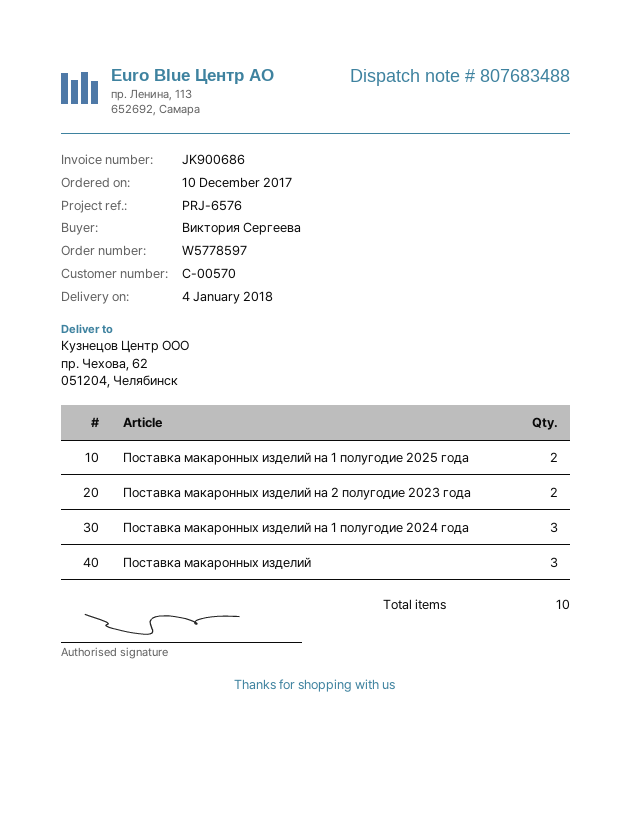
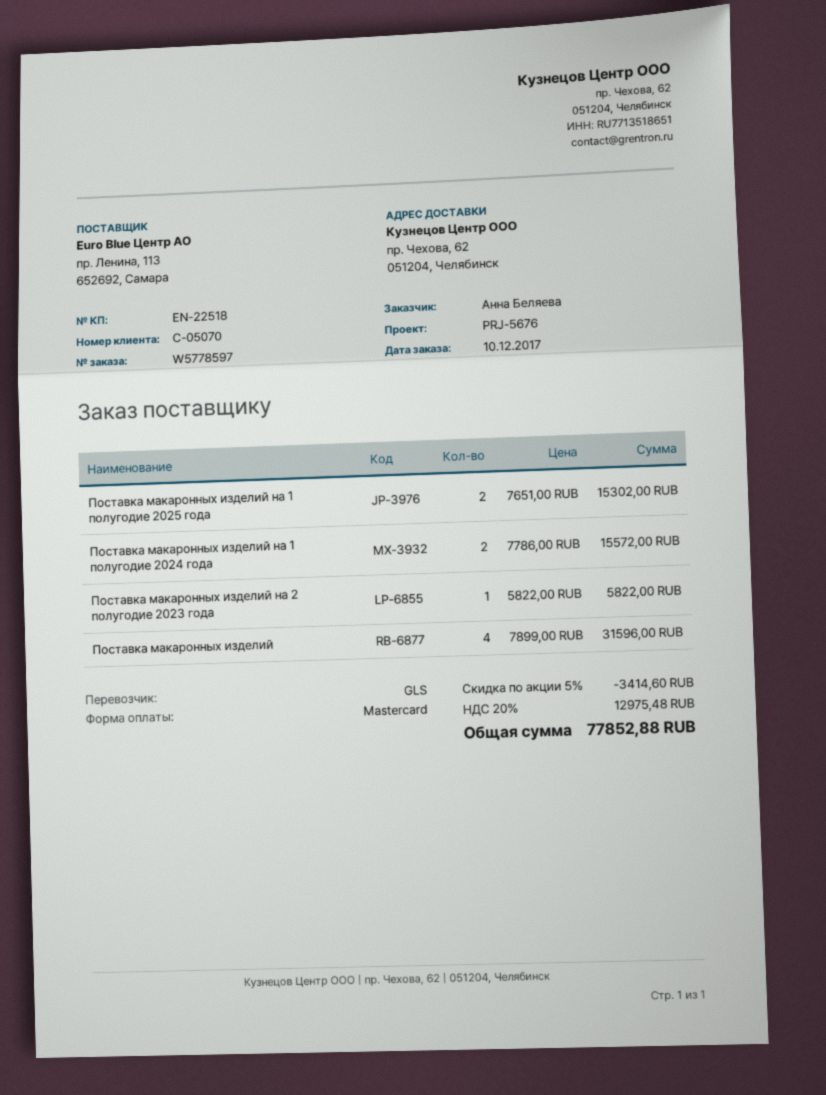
customer number: C-00570 -> C-05070
reference: PRJ-6576 -> PRJ-5676
ordered by: Виктория Сергеева -> Анна Беляева
Поставка макаронных изделий на 2 полугодие 2023 года: 2 -> 1
Поставка макаронных изделий на 1 полугодие 2024 года: 3 -> 2
Поставка макаронных изделий: 3 -> 4

